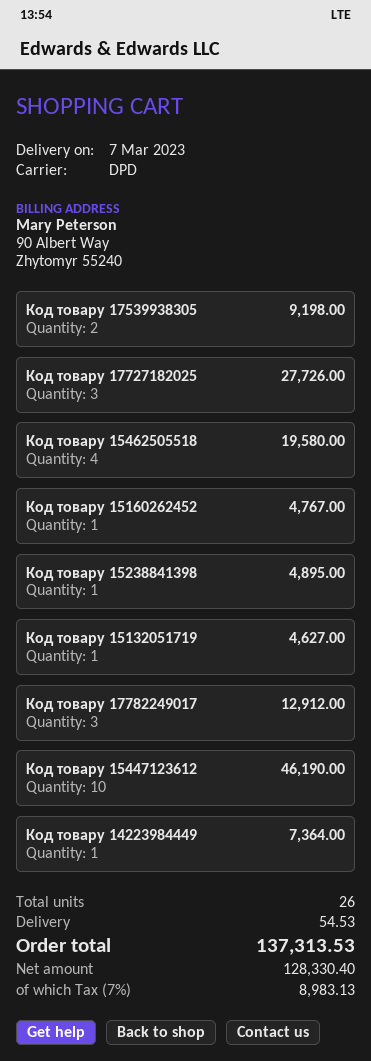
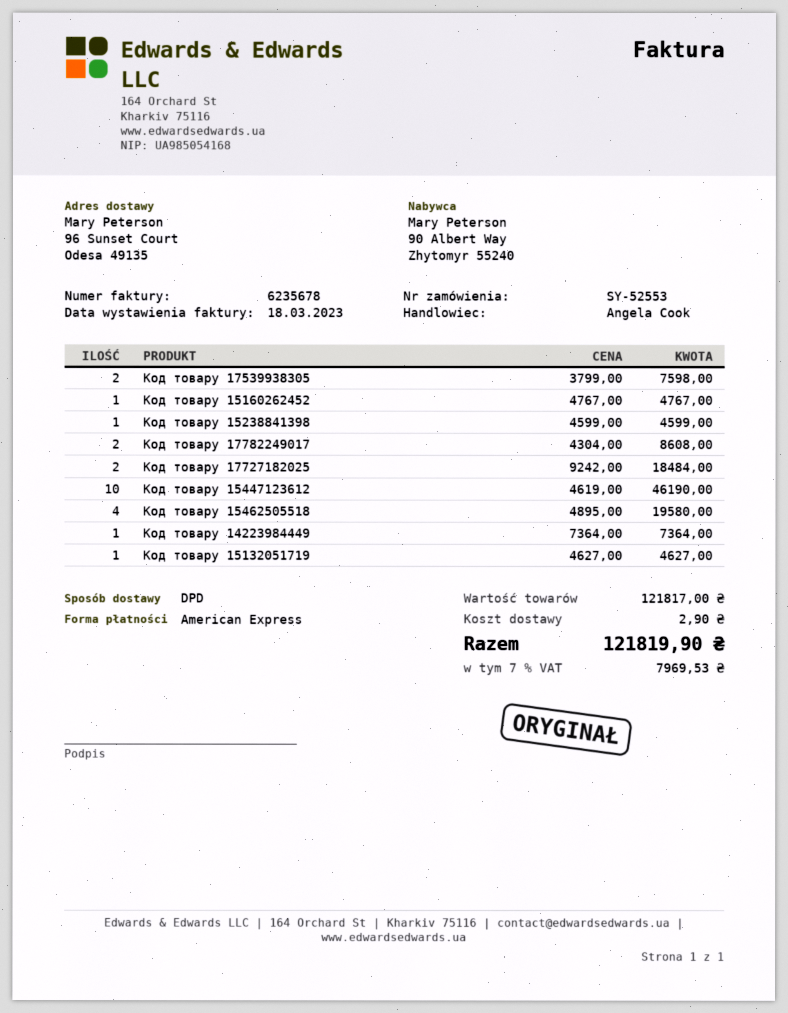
Код товару 17539938305: 2 for 9198.00 -> 2 for 7598.00
Код товару 17727182025: 3 for 27726.00 -> 2 for 18484.00
Код товару 15238841398: 1 for 4895.00 -> 1 for 4599.00
Код товару 17782249017: 3 for 12912.00 -> 2 for 8608.00
shipping: 54.53 -> 2.90
tax: 7% = 8983.13 -> 7% = 7969.53
total: 137313.53 -> 121819.90

